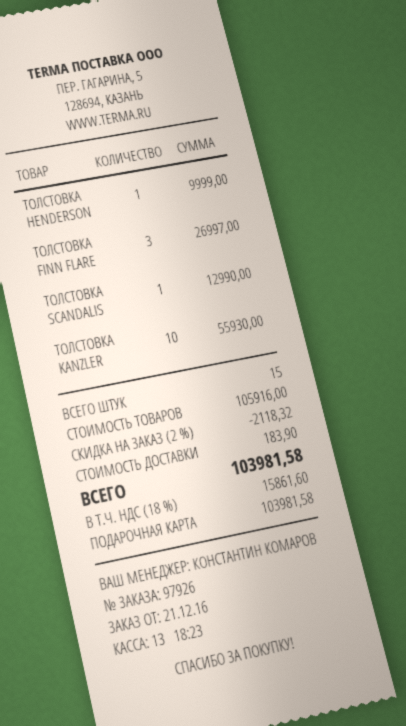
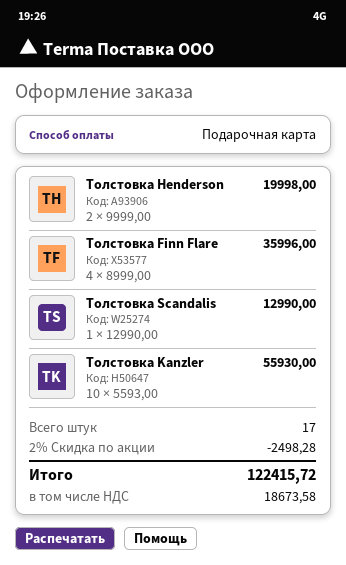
ТОЛСТОВКА HENDERSON: 1 for 9999.00 -> 2 for 19998.00
ТОЛСТОВКА FINN FLARE: 3 for 26997.00 -> 4 for 35996.00
total quantity: 15 -> 17
discount: 2% = 2118.32 -> 2% = 2498.28
shipping: 183.90 -> none
tax: 15861.60 -> 18673.58
total: 103981.58 -> 122415.72

